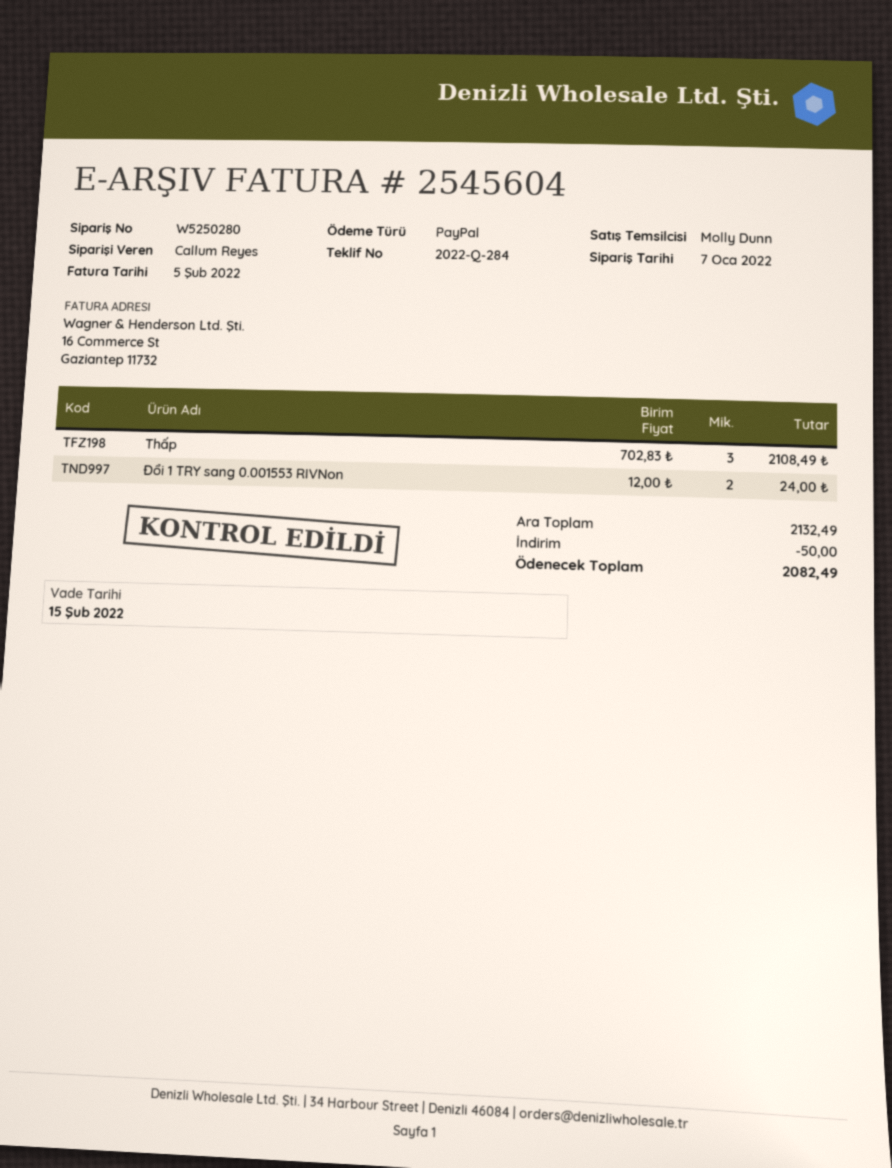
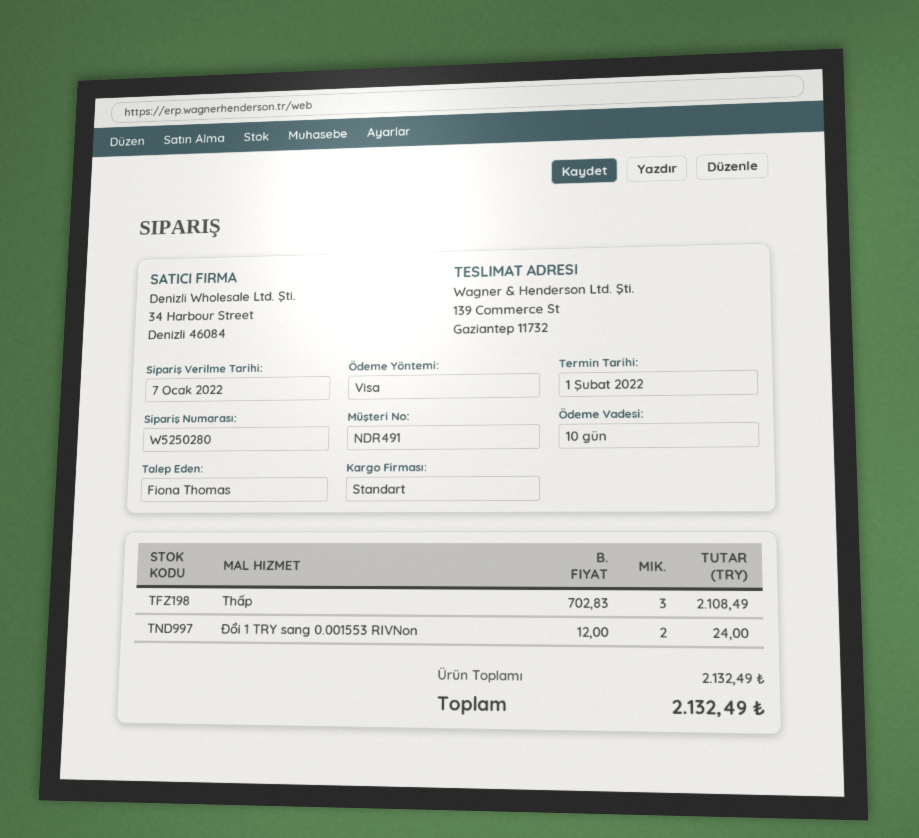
ordered by: Callum Reyes -> Fiona Thomas
payment method: PayPal -> Visa
discount: 50.00 -> none
total: 2082.49 -> 2132.49

